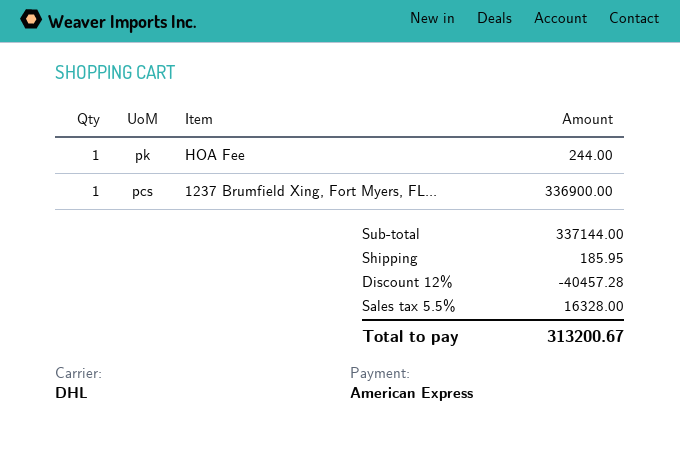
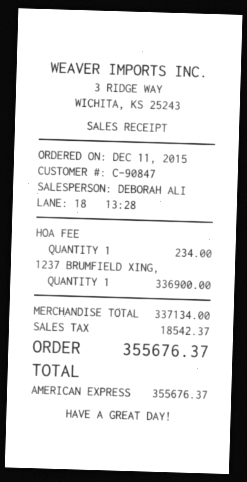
HOA Fee: 1 for 244.00 -> 1 for 234.00
subtotal: 337144.00 -> 337134.00
discount: 12% = 40457.28 -> none
shipping: 185.95 -> none
tax: 16328.00 -> 18542.37
total: 313200.67 -> 355676.37

